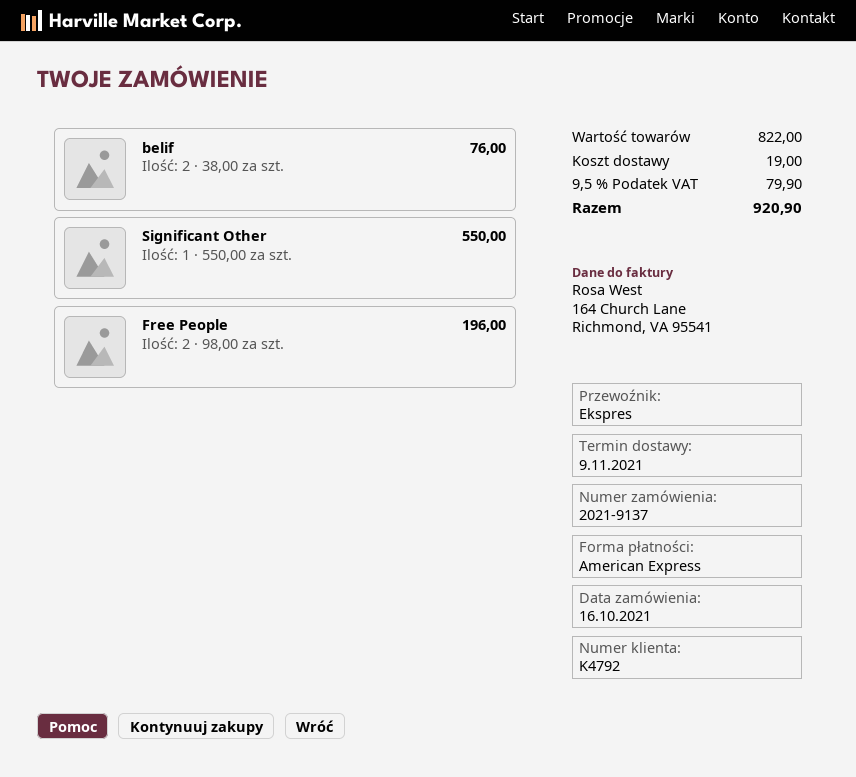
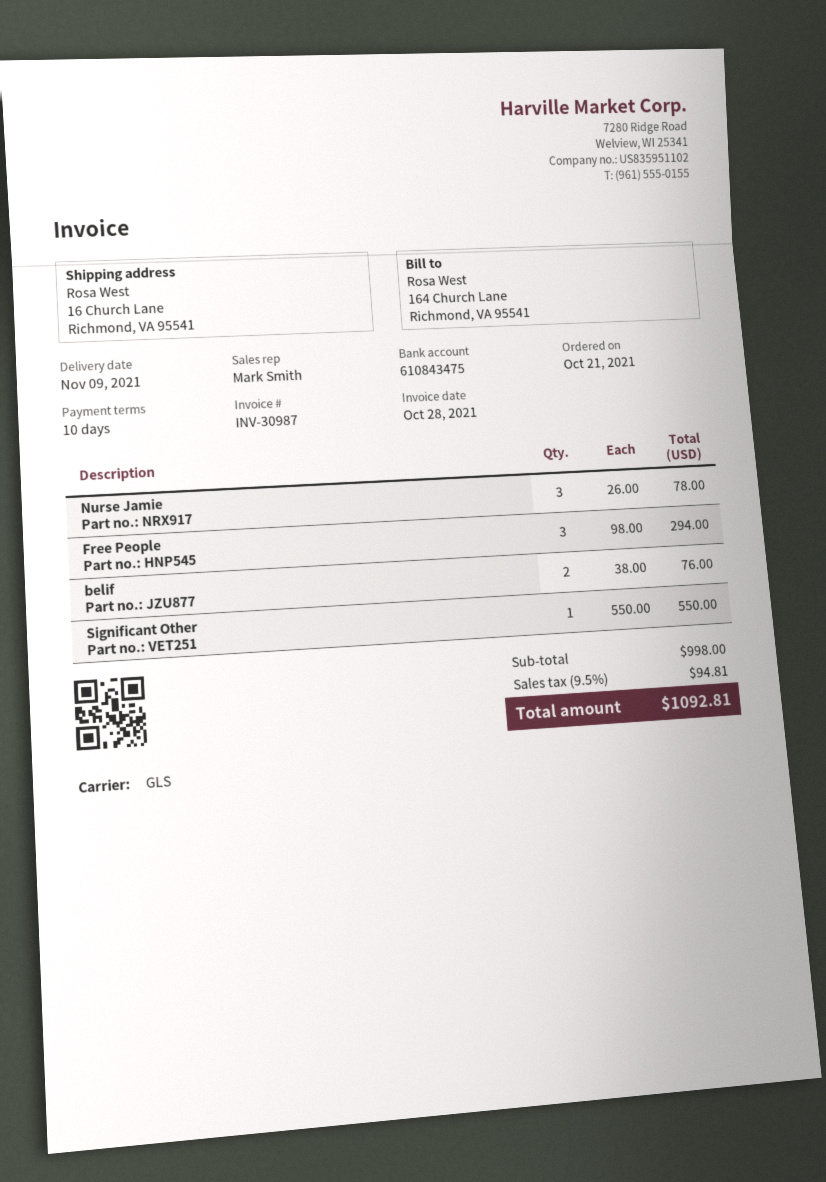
order date: 2021-10-16 -> 2021-10-21
shipping method: express -> GLS
Free People: 2 x 98.00 = 196.00 -> 3 x 98.00 = 294.00
Nurse Jamie: none -> 3 x 26.00 = 78.00
subtotal: 822.00 -> 998.00
shipping: 19.00 -> none
tax: 9.5% = 79.90 -> 9.5% = 94.81
total: 920.90 -> 1092.81

